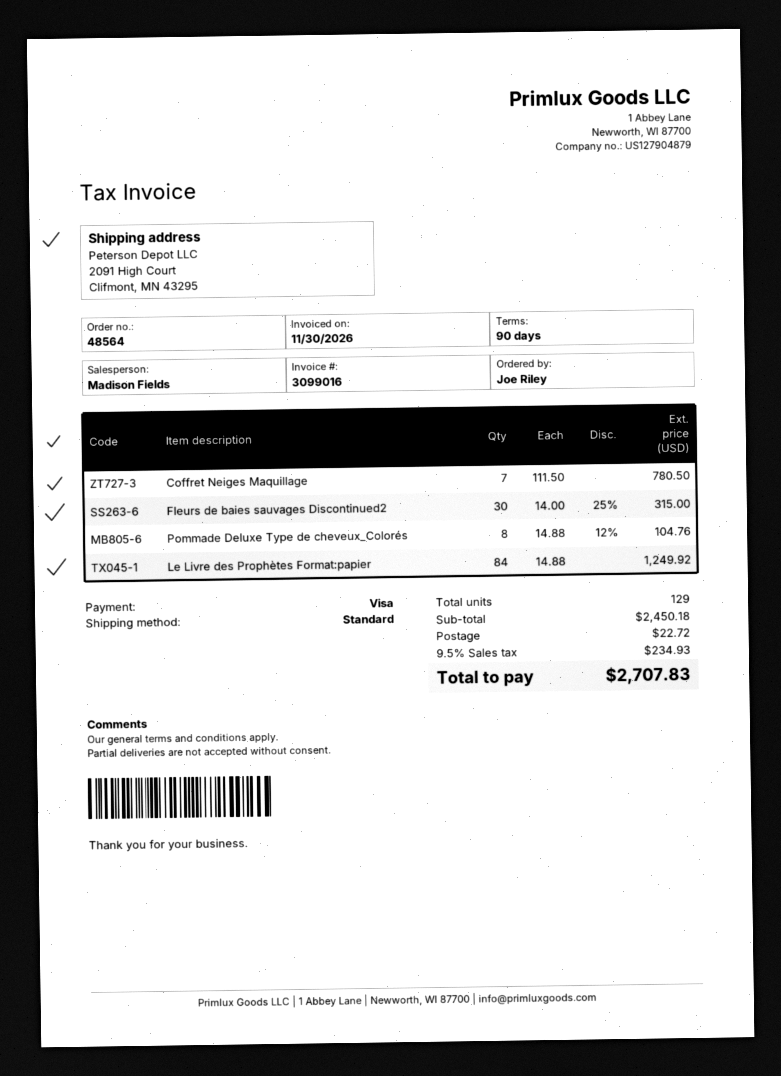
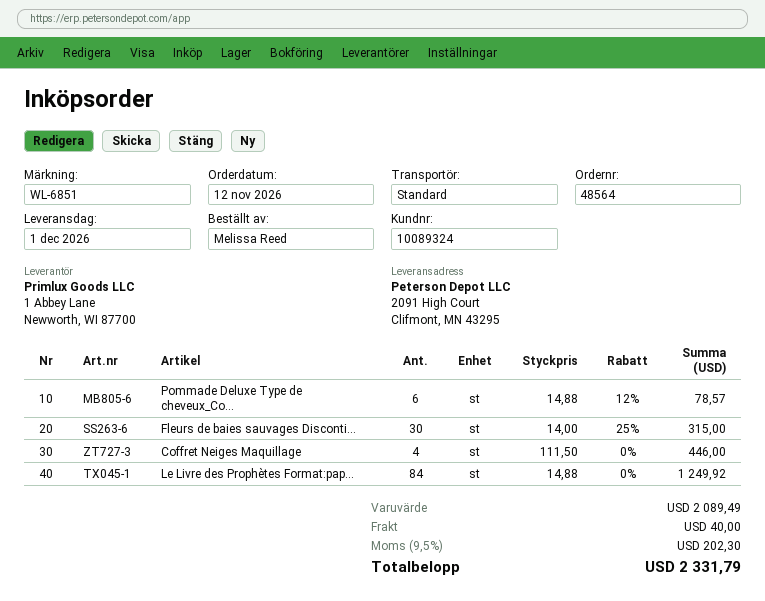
ordered by: Joe Riley -> Melissa Reed
Coffret Neiges Maquillage: 7 x 111.50 = 780.50 -> 4 x 111.50 = 446.00
Pommade Deluxe Type de cheveux_Colorés: 8 x 14.88 - 12% = 104.76 -> 6 x 14.88 - 12% = 78.57
subtotal: 2450.18 -> 2089.49
shipping: 22.72 -> 40.00
tax: 9.5% = 234.93 -> 9.5% = 202.30
total: 2707.83 -> 2331.79

